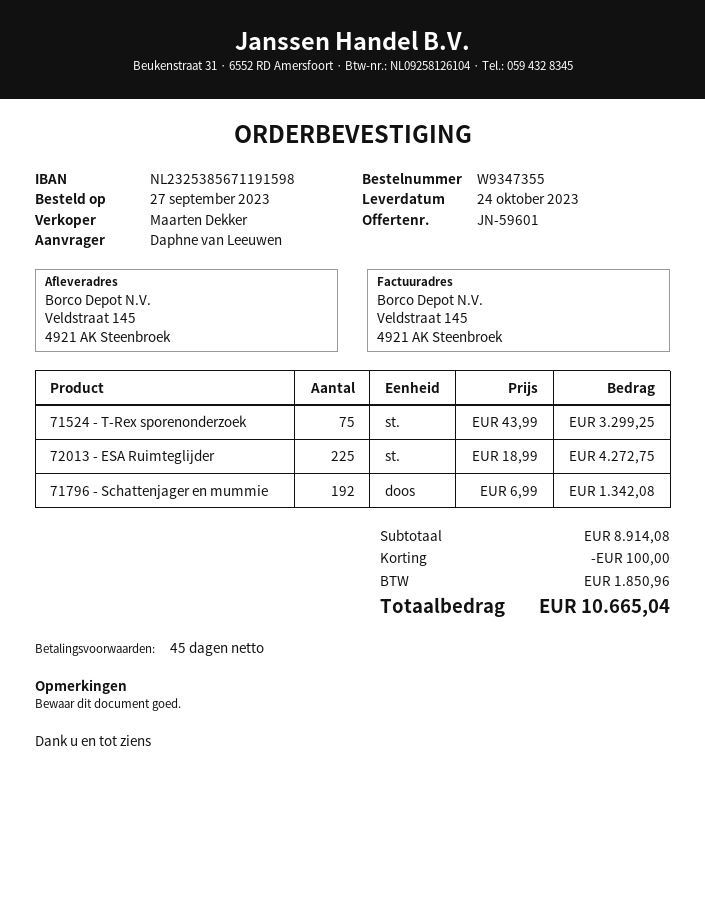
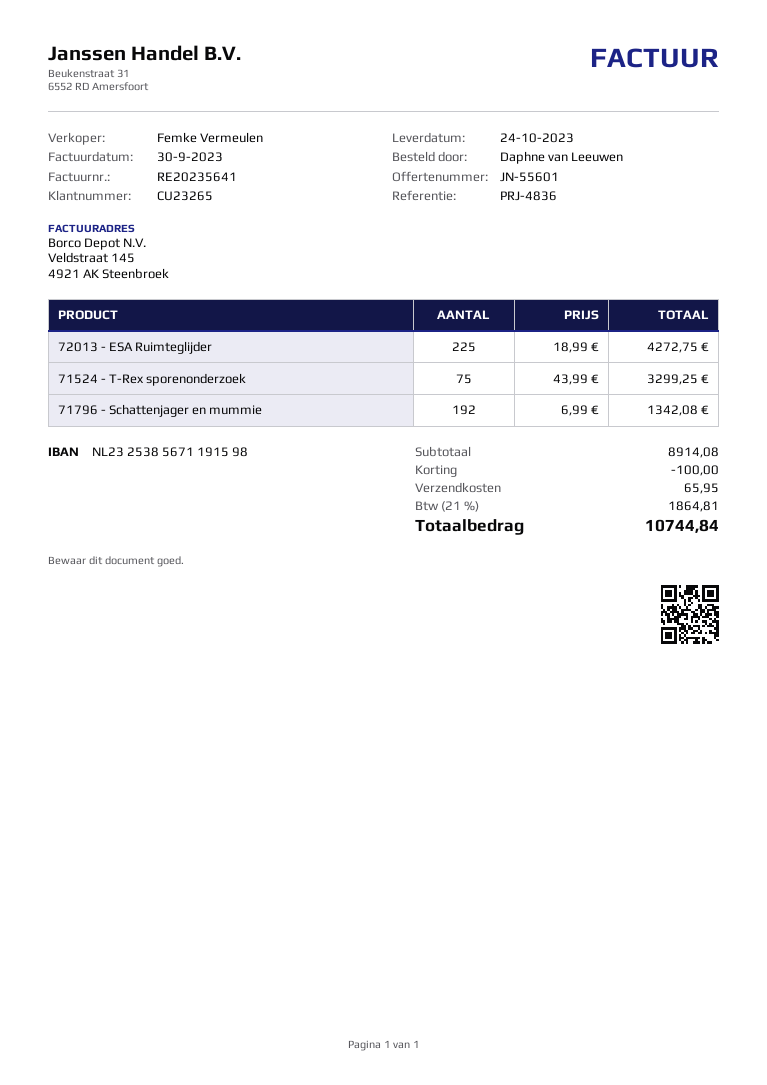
quote number: JN-59601 -> JN-55601
sales rep: Maarten Dekker -> Femke Vermeulen
shipping: none -> 65.95
tax: 1850.96 -> 1864.81
total: 10665.04 -> 10744.84

